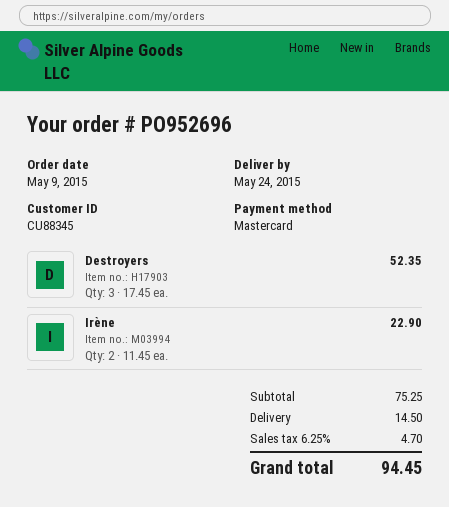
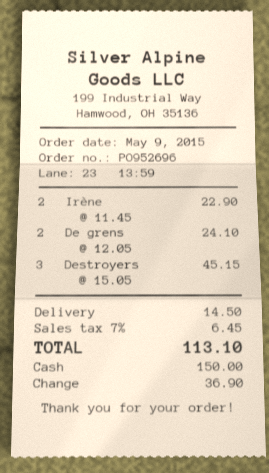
payment method: Mastercard -> cash
Destroyers: 3 x 17.45 = 52.35 -> 3 x 15.05 = 45.15
De grens: none -> 2 x 12.05 = 24.10
tax: 6.25% = 4.70 -> 7% = 6.45
total: 94.45 -> 113.10

